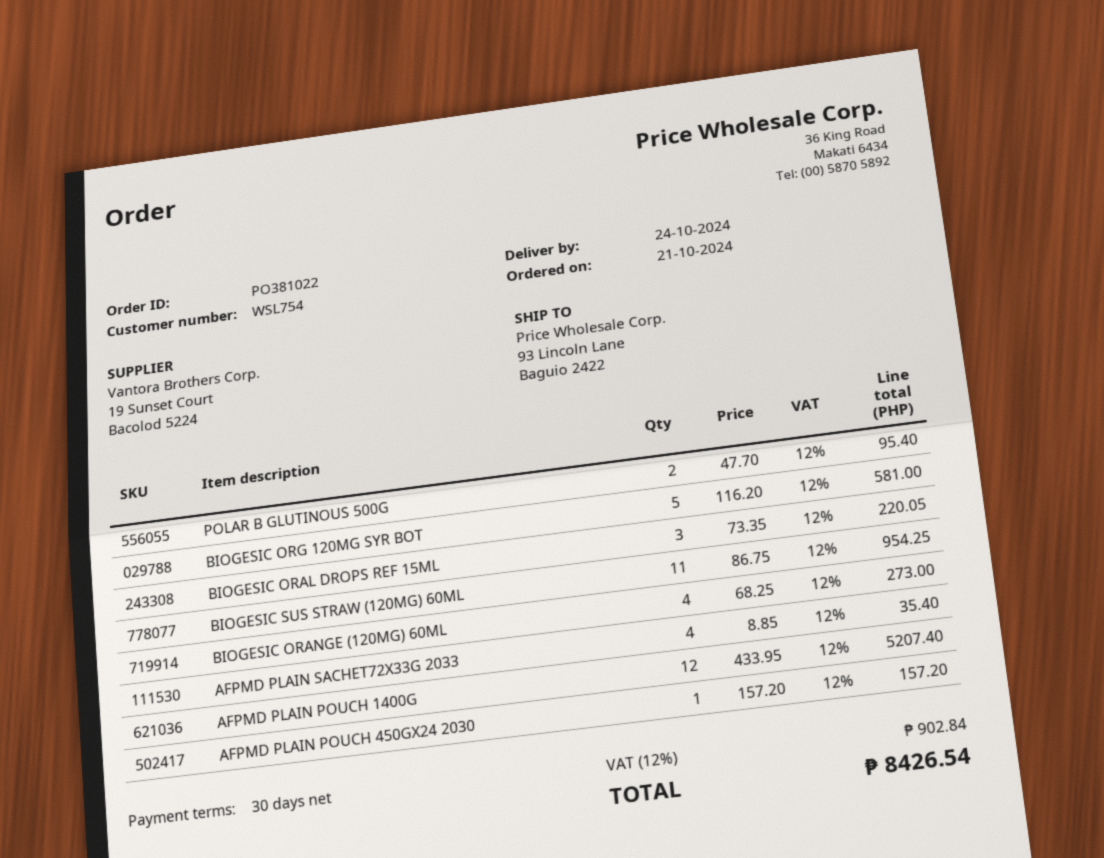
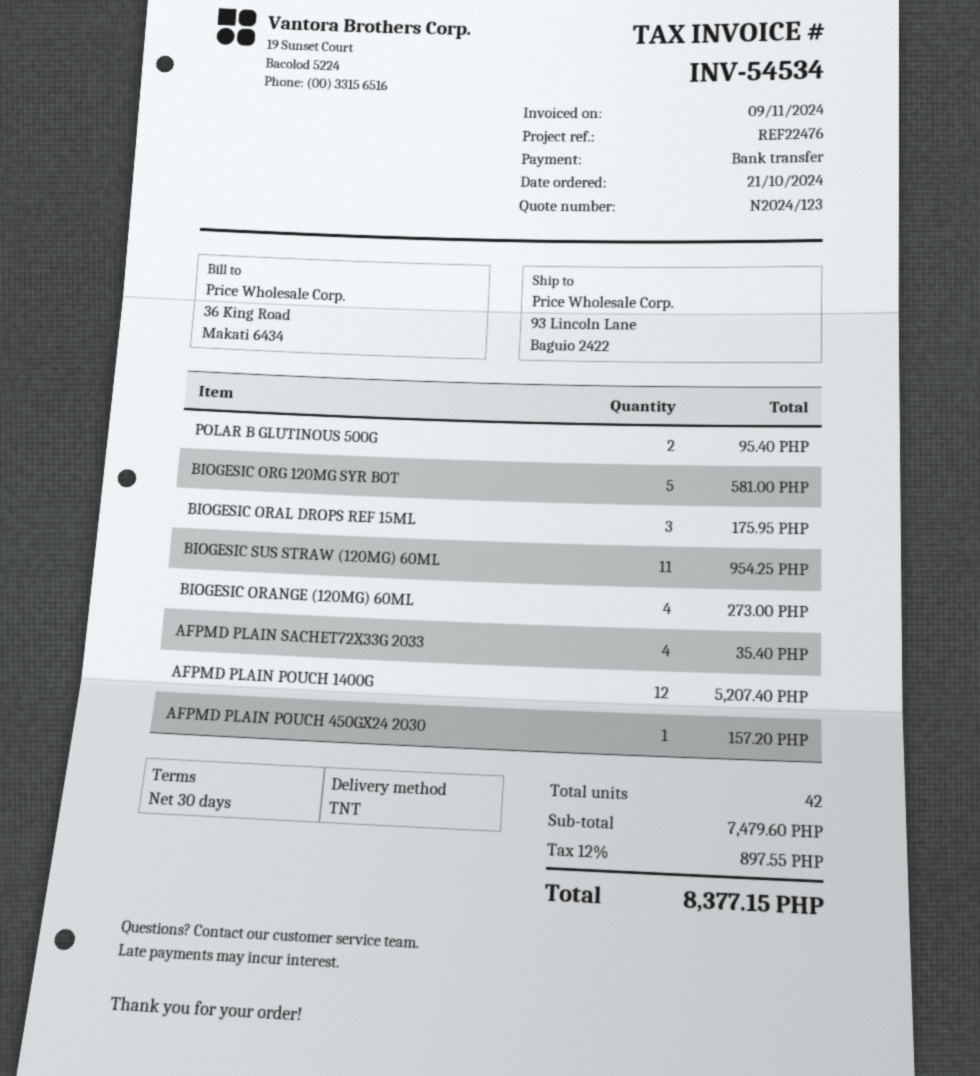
BIOGESIC ORAL DROPS REF 15ML: 3 for 220.05 -> 3 for 175.95
tax: 12% = 902.84 -> 12% = 897.55
total: 8426.54 -> 8377.15

